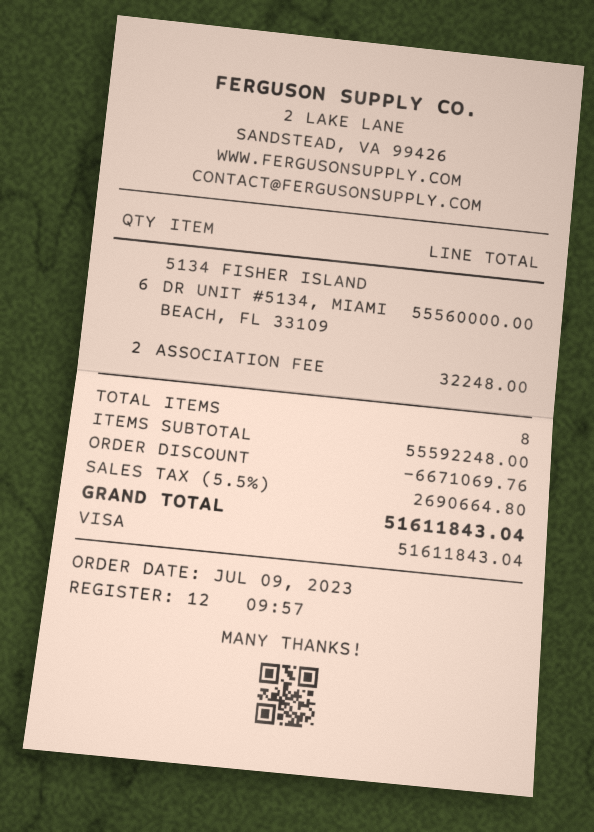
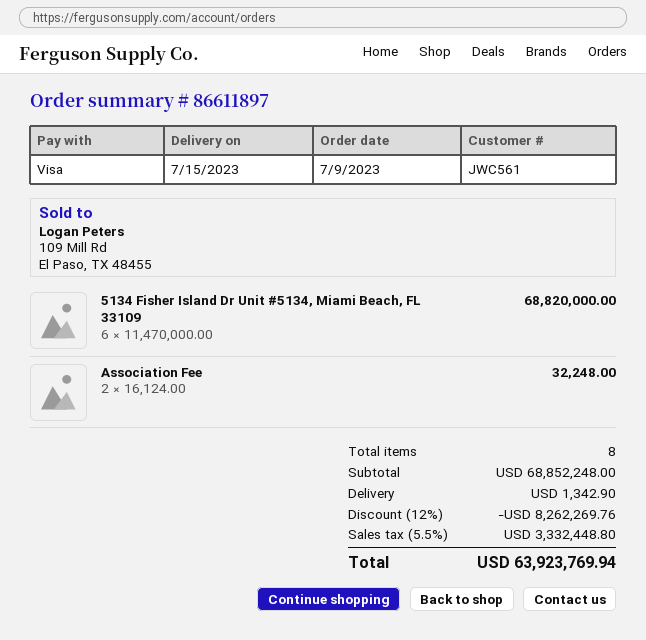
5134 FISHER ISLAND DR UNIT #5134, MIAMI BEACH, FL 33109: 6 for 55560000.00 -> 6 for 68820000.00
subtotal: 55592248.00 -> 68852248.00
discount: 6671069.76 -> 8262269.76
shipping: none -> 1342.90
tax: 5.5% = 2690664.80 -> 5.5% = 3332448.80
total: 51611843.04 -> 63923769.94

